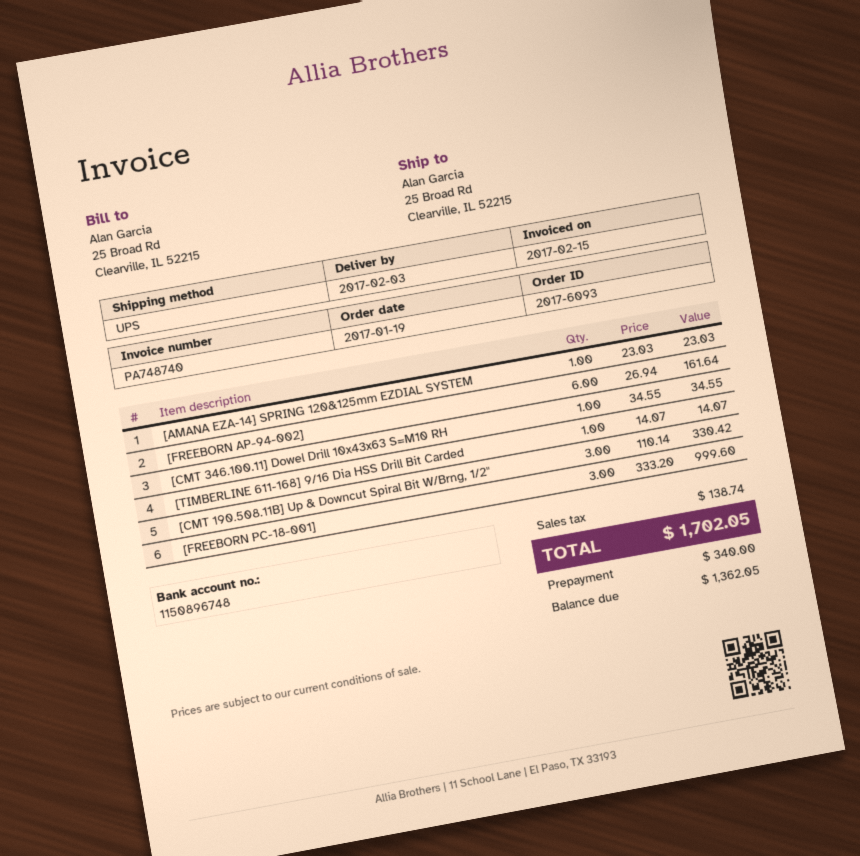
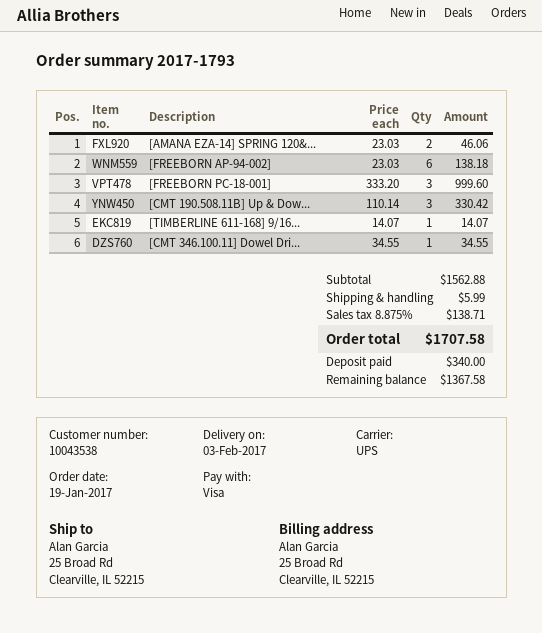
order number: 2017-6093 -> 2017-1793
[AMANA EZA-14] SPRING 120&125mm EZDIAL SYSTEM: 1 x 23.03 = 23.03 -> 2 x 23.03 = 46.06
[FREEBORN AP-94-002]: 6 x 26.94 = 161.64 -> 6 x 23.03 = 138.18
shipping: none -> 5.99
tax: 138.74 -> 138.71
total: 1702.05 -> 1707.58
balance: 1362.05 -> 1367.58

